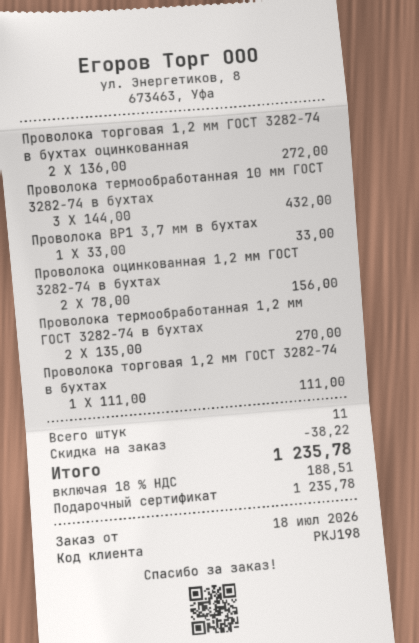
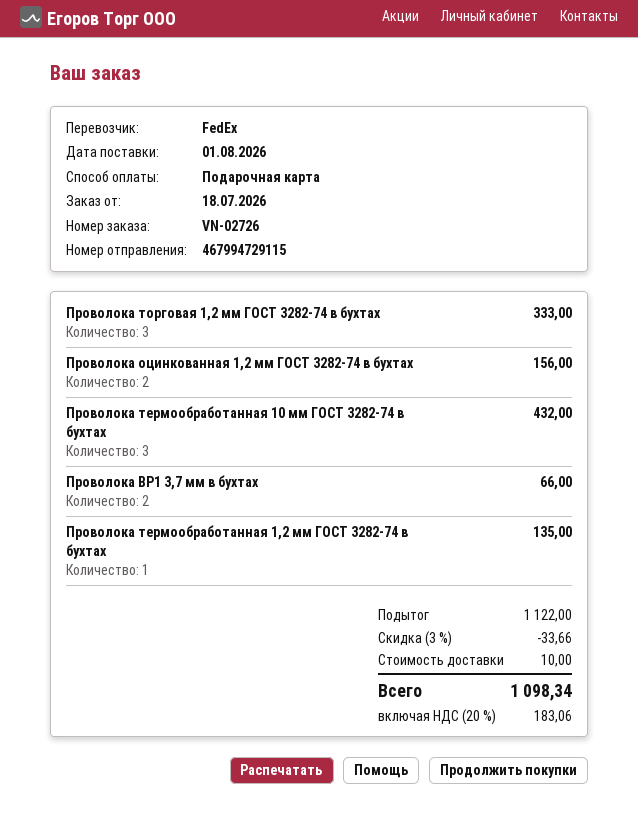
Проволока торговая 1,2 мм ГОСТ 3282-74 в бухтах оцинкованная: 2 for 272.00 -> none
Проволока ВР1 3,7 мм в бухтах: 1 for 33.00 -> 2 for 66.00
Проволока термообработанная 1,2 мм ГОСТ 3282-74 в бухтах: 2 for 270.00 -> 1 for 135.00
Проволока торговая 1,2 мм ГОСТ 3282-74 в бухтах: 1 for 111.00 -> 3 for 333.00
discount: 38.22 -> 33.66
shipping: none -> 10.00
tax: 18% = 188.51 -> 20% = 183.06
total: 1235.78 -> 1098.34

